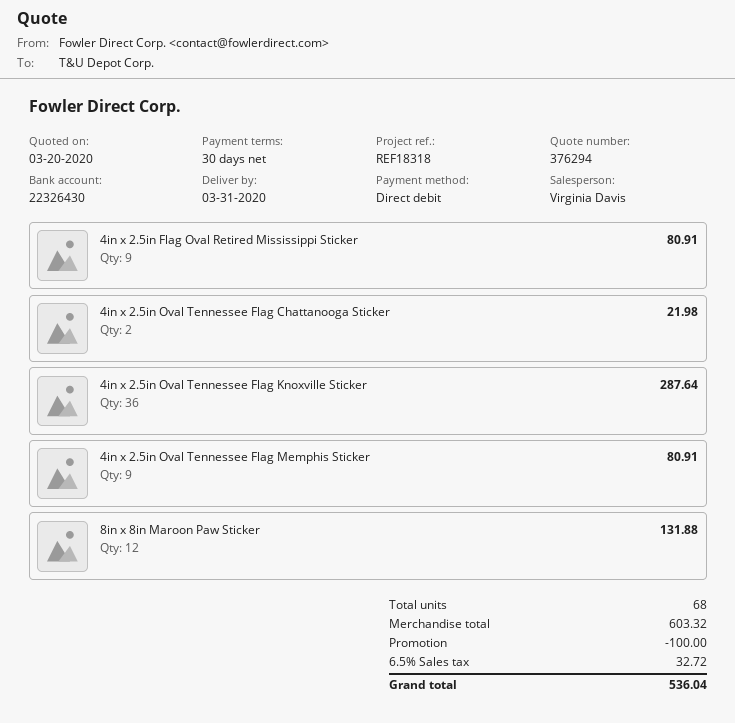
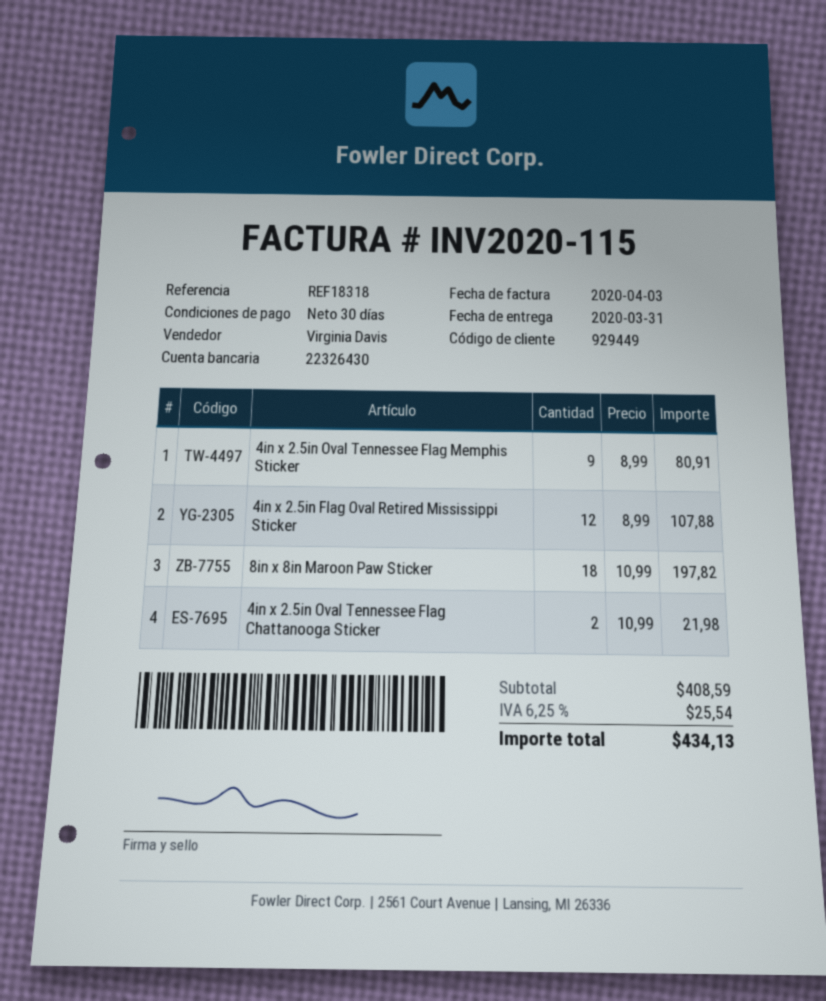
4in x 2.5in Flag Oval Retired Mississippi Sticker: 9 for 80.91 -> 12 for 107.88
4in x 2.5in Oval Tennessee Flag Knoxville Sticker: 36 for 287.64 -> none
8in x 8in Maroon Paw Sticker: 12 for 131.88 -> 18 for 197.82
subtotal: 603.32 -> 408.59
discount: 100.00 -> none
tax: 6.5% = 32.72 -> 6.25% = 25.54
total: 536.04 -> 434.13

